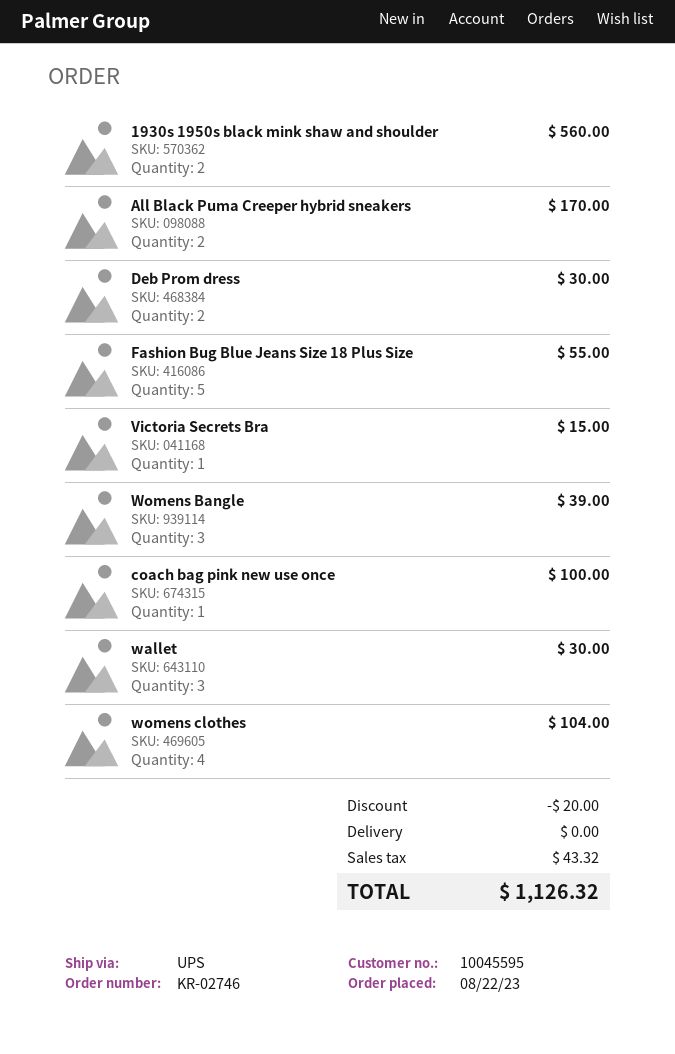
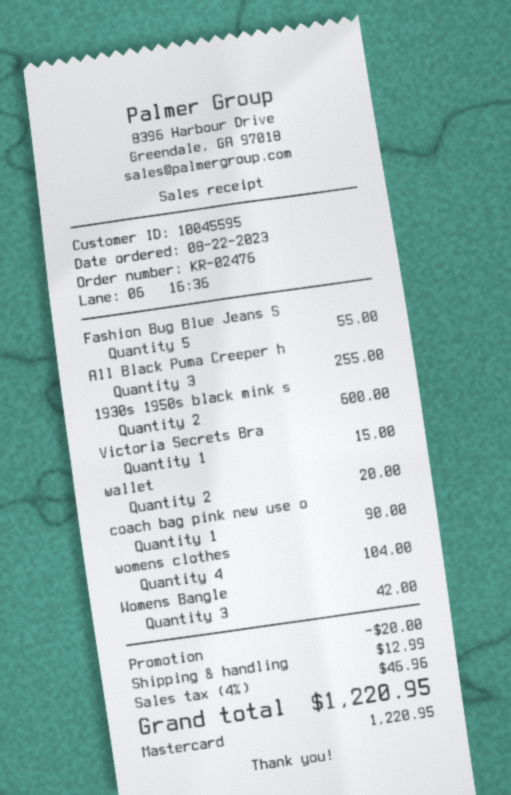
order number: KR-02746 -> KR-02476
1930s 1950s black mink shaw and shoulder: 2 for 560.00 -> 2 for 600.00
All Black Puma Creeper hybrid sneakers: 2 for 170.00 -> 3 for 255.00
Deb Prom dress: 2 for 30.00 -> none
Womens Bangle: 3 for 39.00 -> 3 for 42.00
coach bag pink new use once: 1 for 100.00 -> 1 for 90.00
wallet: 3 for 30.00 -> 2 for 20.00
shipping: 0.00 -> 12.99
tax: 43.32 -> 46.96
total: 1126.32 -> 1220.95

